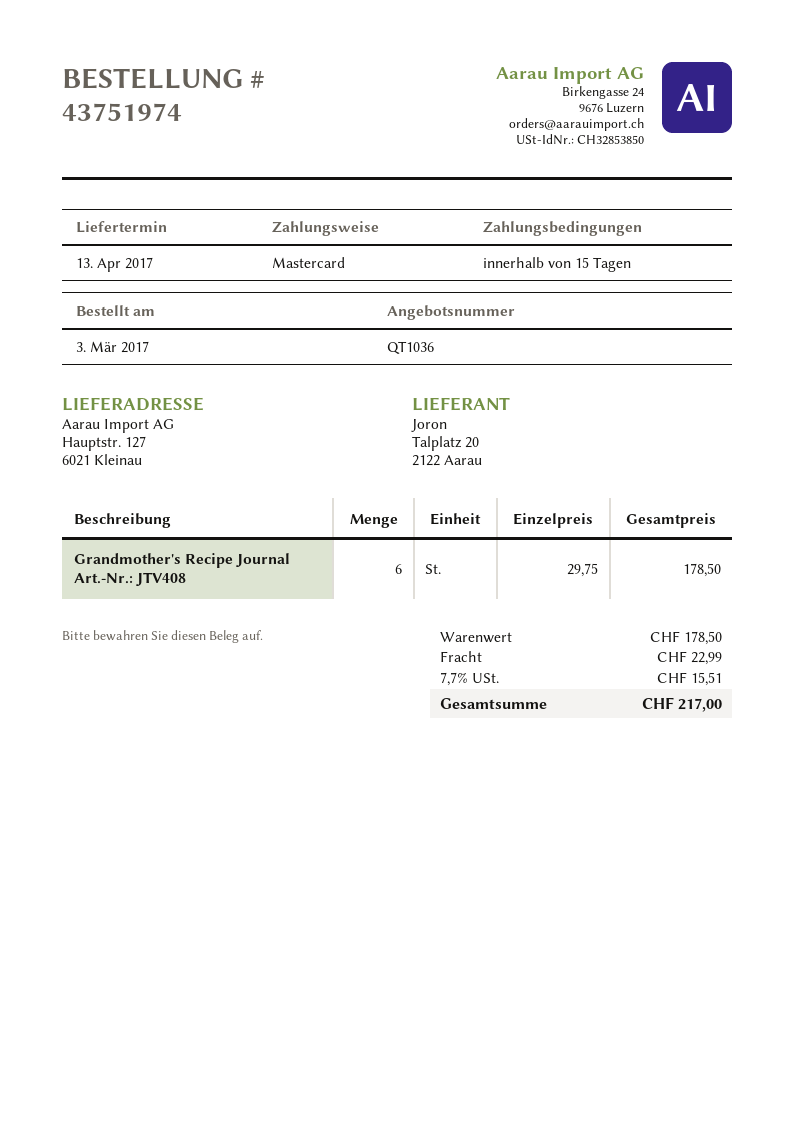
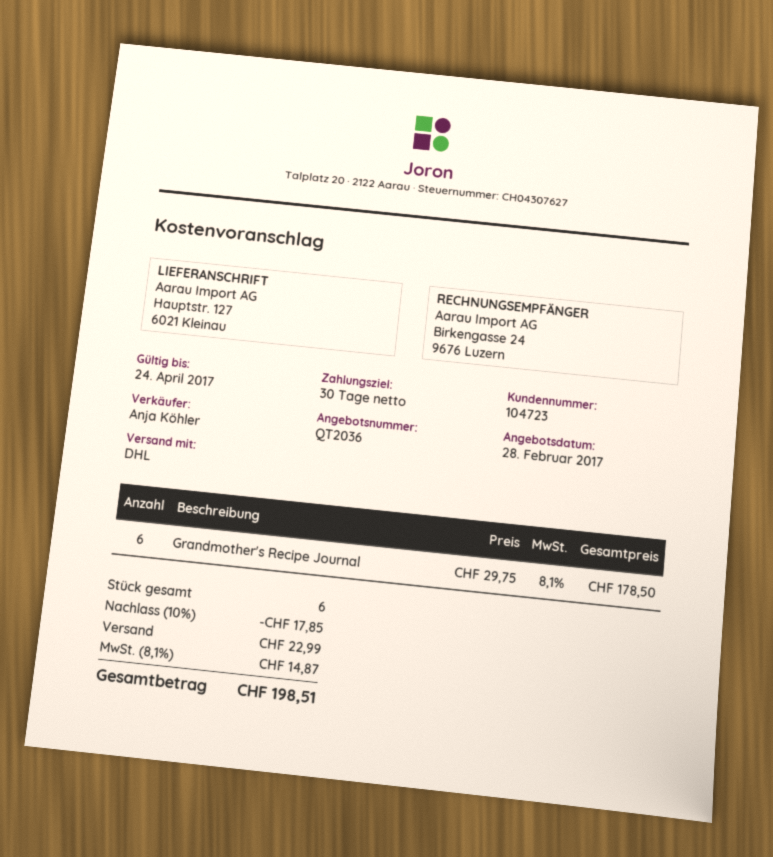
quote number: QT1036 -> QT2036
payment terms: 15 days -> 30 days
discount: none -> 10% = 17.85
tax: 7.7% = 15.51 -> 8.1% = 14.87
total: 217.00 -> 198.51

